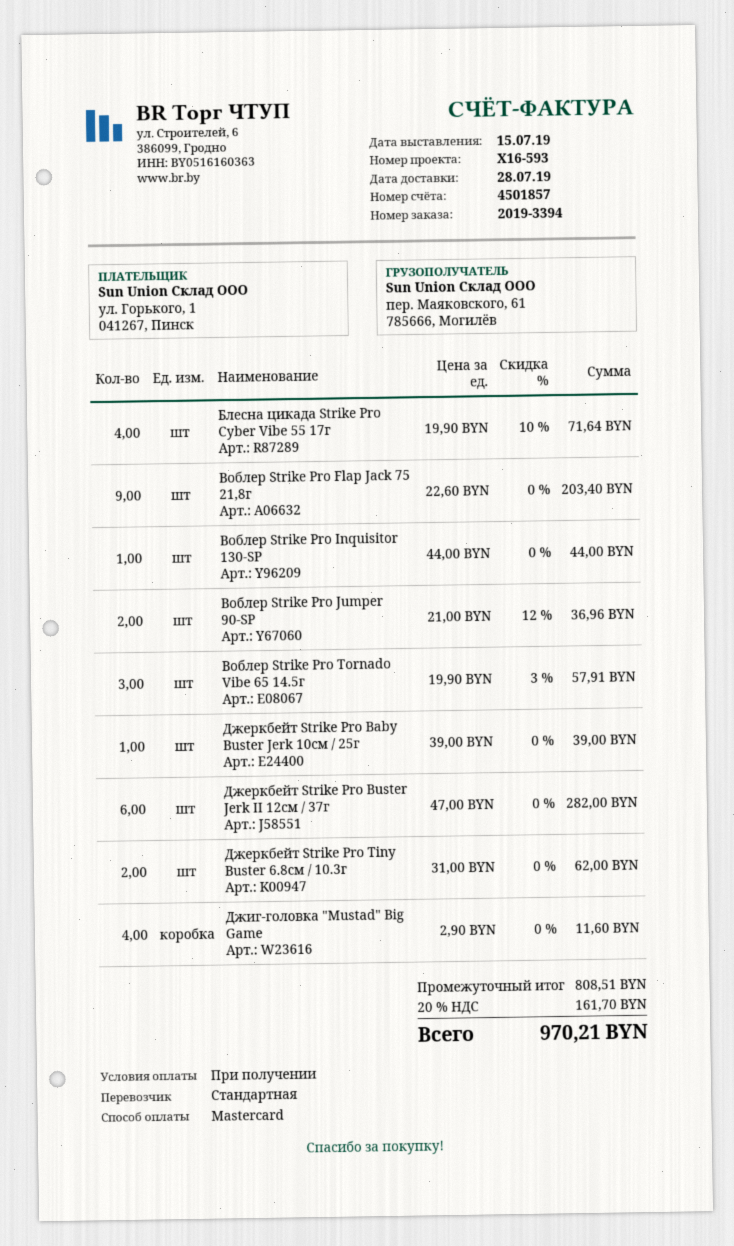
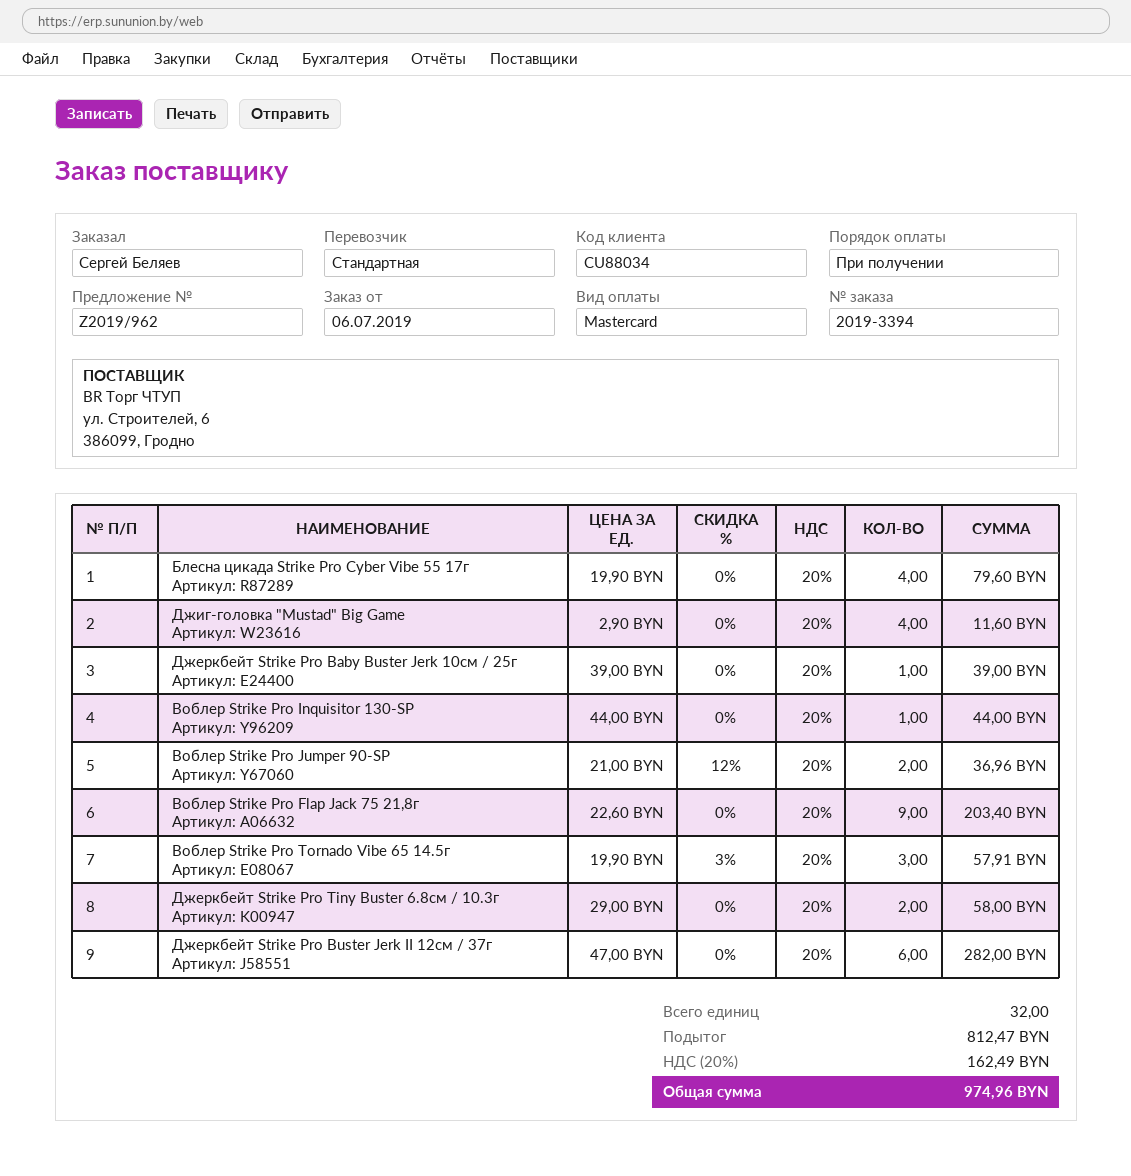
Блесна цикада Strike Pro Cyber Vibe 55 17г: 4 x 19.90 - 10% = 71.64 -> 4 x 19.90 = 79.60
Джеркбейт Strike Pro Tiny Buster 6.8см / 10.3г: 2 x 31.00 = 62.00 -> 2 x 29.00 = 58.00
subtotal: 808.51 -> 812.47
tax: 20% = 161.70 -> 20% = 162.49
total: 970.21 -> 974.96

